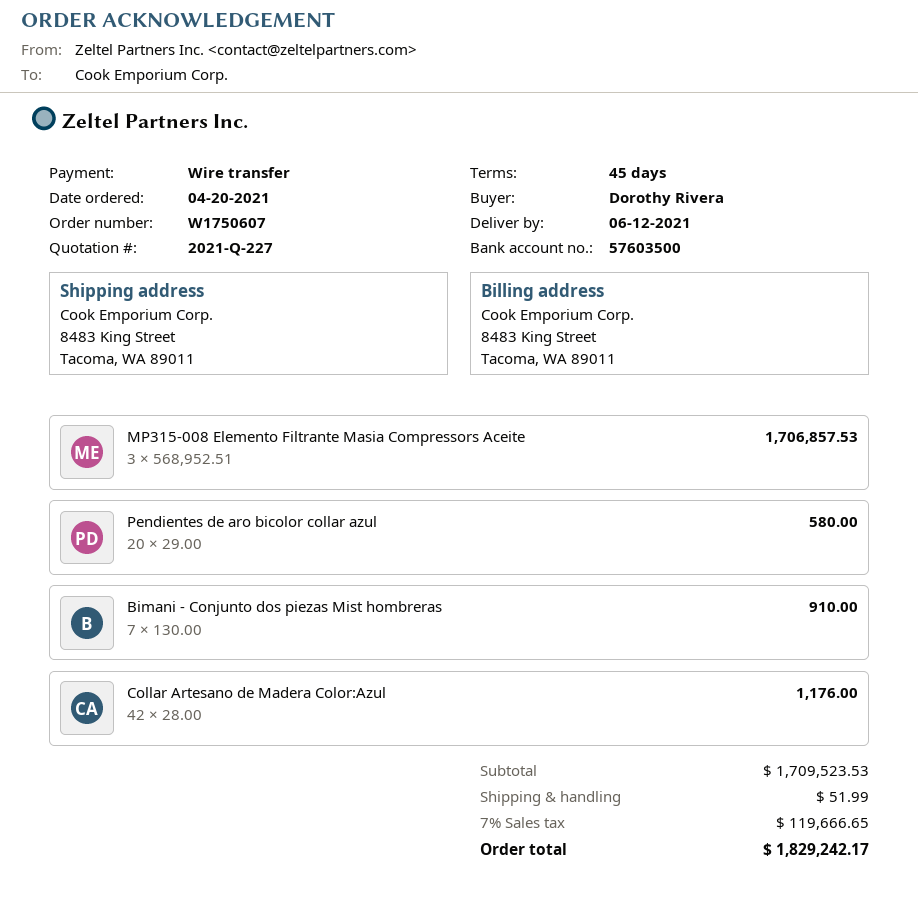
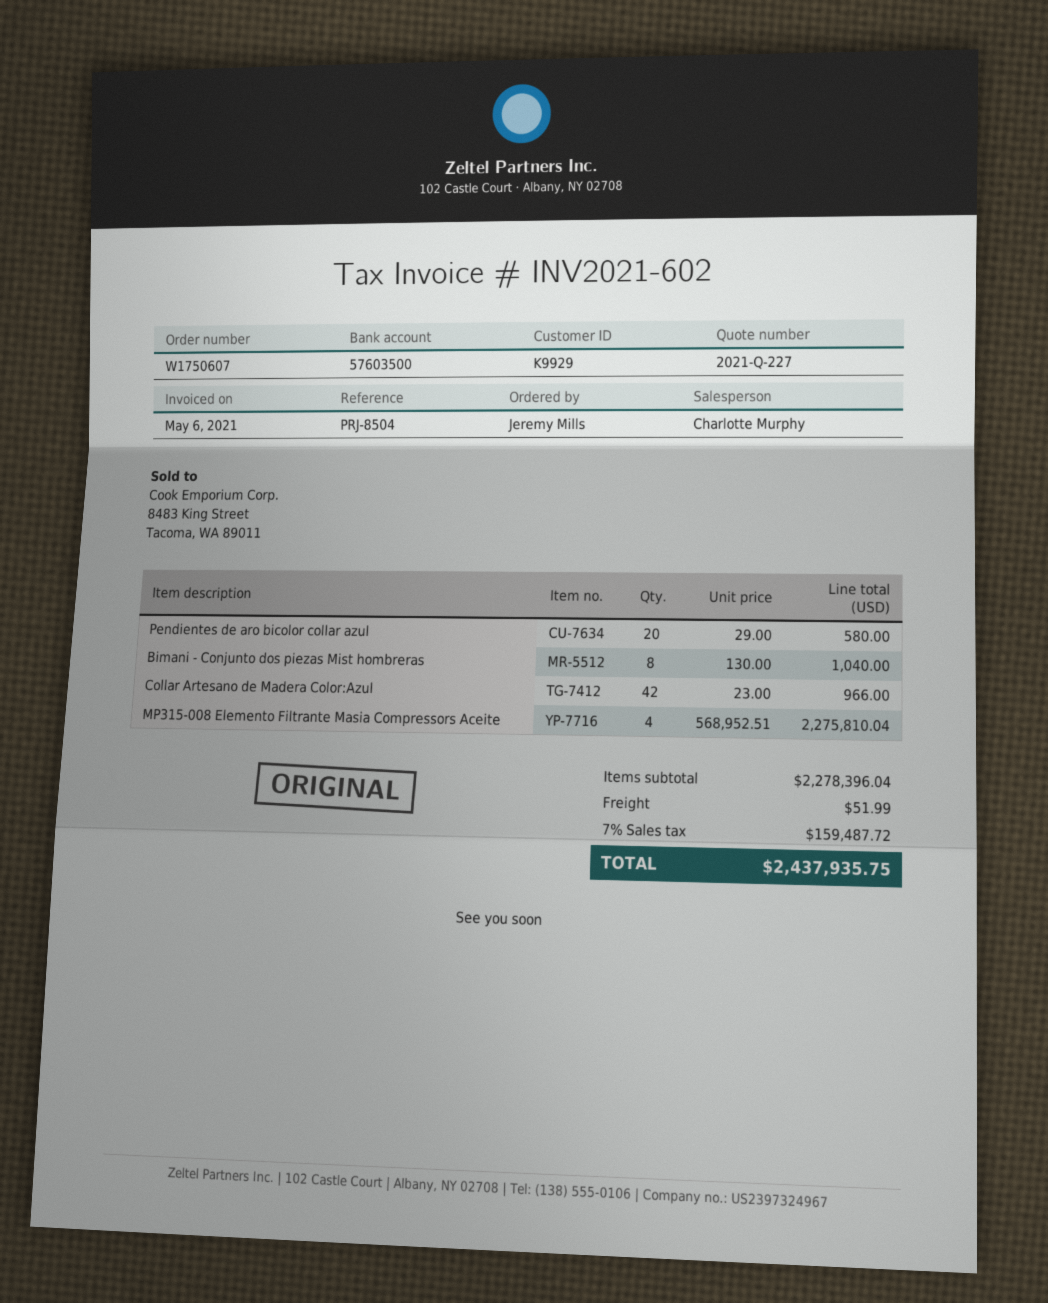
ordered by: Dorothy Rivera -> Jeremy Mills
MP315-008 Elemento Filtrante Masia Compressors Aceite: 3 x 568952.51 = 1706857.53 -> 4 x 568952.51 = 2275810.04
Bimani - Conjunto dos piezas Mist hombreras: 7 x 130.00 = 910.00 -> 8 x 130.00 = 1040.00
Collar Artesano de Madera Color:Azul: 42 x 28.00 = 1176.00 -> 42 x 23.00 = 966.00
subtotal: 1709523.53 -> 2278396.04
tax: 7% = 119666.65 -> 7% = 159487.72
total: 1829242.17 -> 2437935.75

